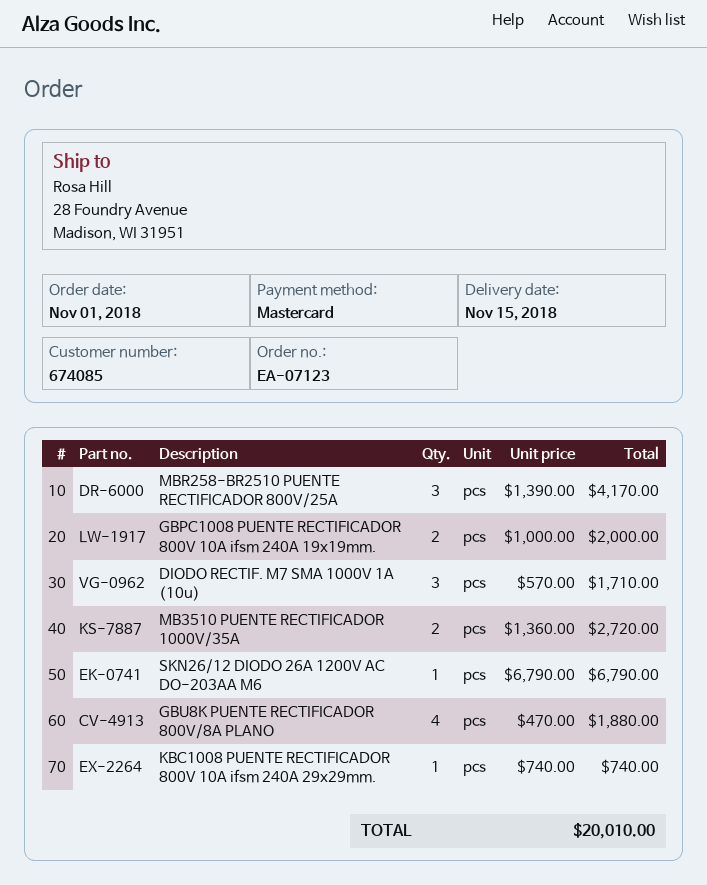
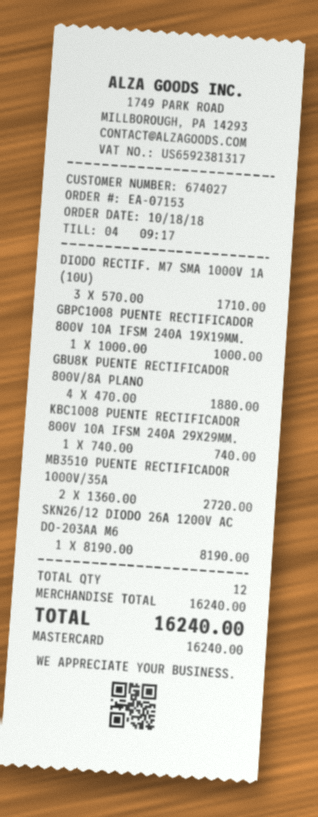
order number: EA-07123 -> EA-07153
order date: 2018-11-01 -> 2018-10-18
customer number: 674085 -> 674027
MBR258-BR2510 PUENTE RECTIFICADOR 800V/25A: 3 x 1390.00 = 4170.00 -> none
GBPC1008 PUENTE RECTIFICADOR 800V 10A ifsm 240A 19x19mm.: 2 x 1000.00 = 2000.00 -> 1 x 1000.00 = 1000.00
SKN26/12 DIODO 26A 1200V AC DO-203AA M6: 1 x 6790.00 = 6790.00 -> 1 x 8190.00 = 8190.00
total: 20010.00 -> 16240.00

